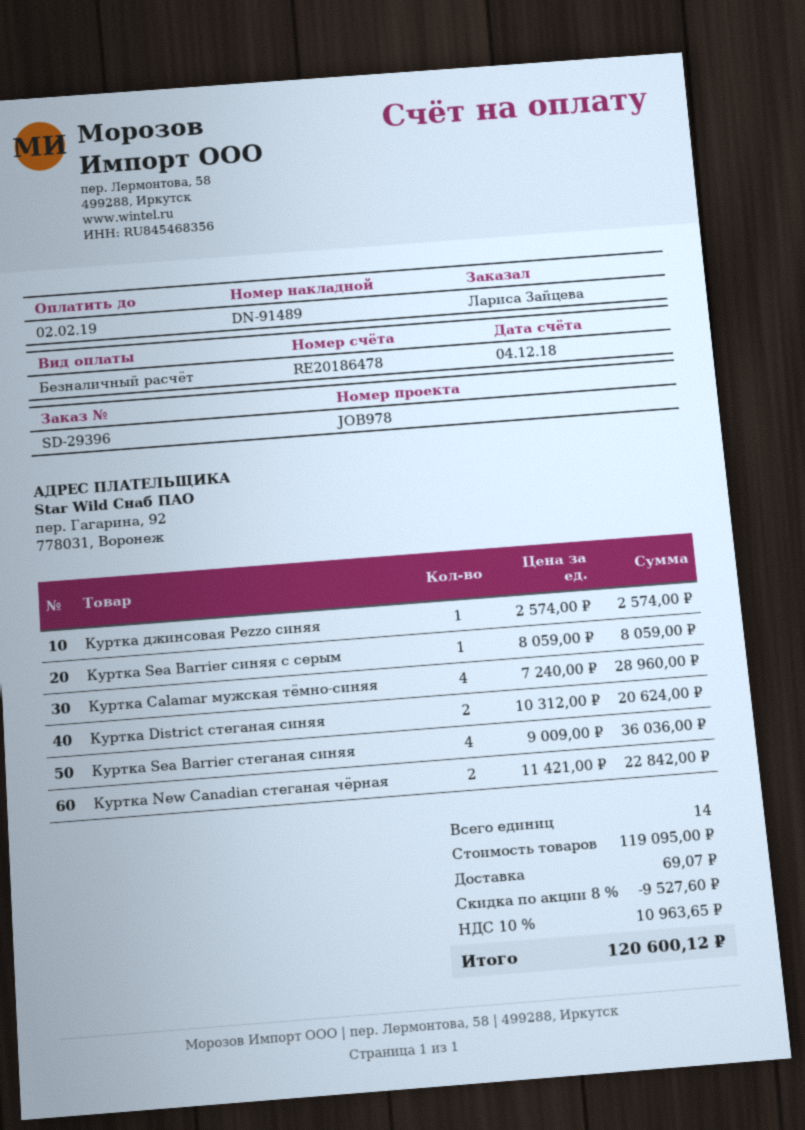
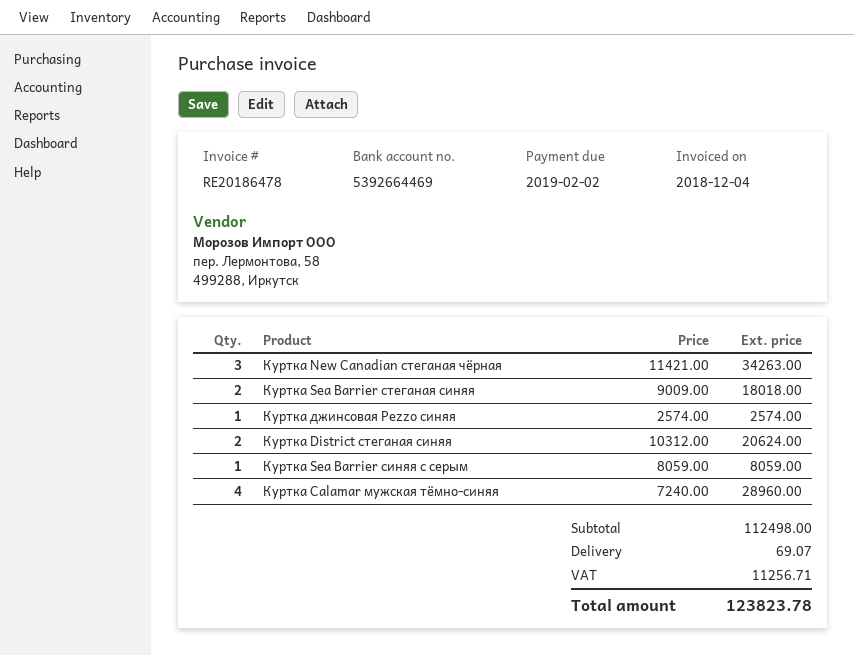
Куртка Sea Barrier стеганая синяя: 4 x 9009.00 = 36036.00 -> 2 x 9009.00 = 18018.00
Куртка New Canadian стеганая чёрная: 2 x 11421.00 = 22842.00 -> 3 x 11421.00 = 34263.00
subtotal: 119095.00 -> 112498.00
discount: 8% = 9527.60 -> none
tax: 10963.65 -> 11256.71
total: 120600.12 -> 123823.78

